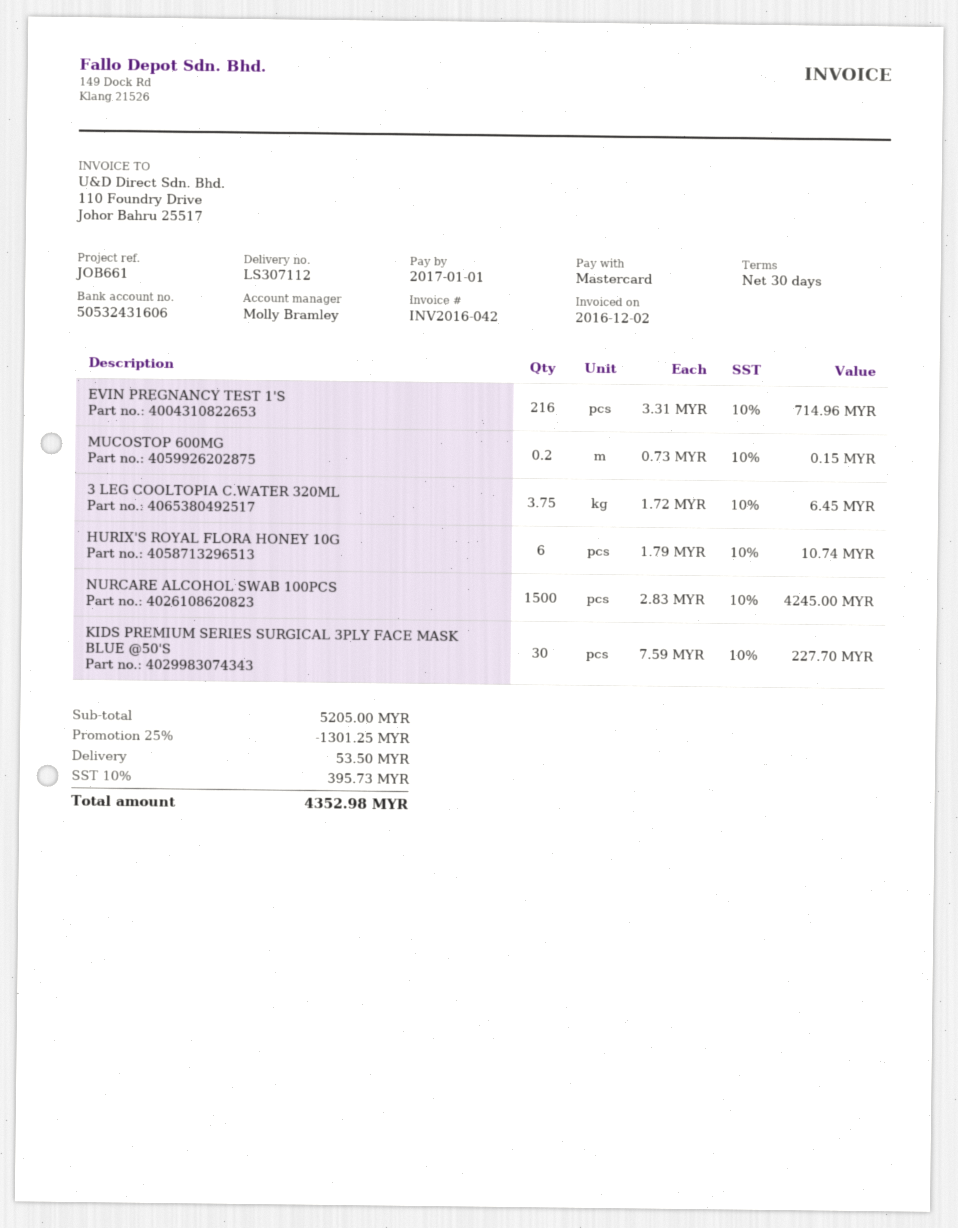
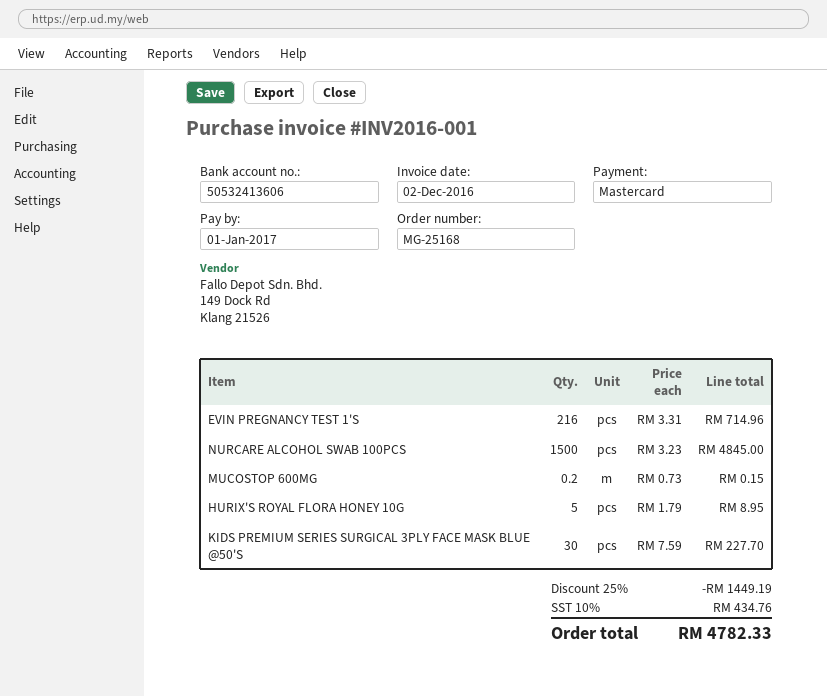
invoice number: INV2016-042 -> INV2016-001
bank account: 50532431606 -> 50532413606
3 LEG COOLTOPIA C.WATER 320ML: 3.75 x 1.72 = 6.45 -> none
HURIX'S ROYAL FLORA HONEY 10G: 6 x 1.79 = 10.74 -> 5 x 1.79 = 8.95
NURCARE ALCOHOL SWAB 100PCS: 1500 x 2.83 = 4245.00 -> 1500 x 3.23 = 4845.00
discount: 25% = 1301.25 -> 25% = 1449.19
shipping: 53.50 -> none
tax: 10% = 395.73 -> 10% = 434.76
total: 4352.98 -> 4782.33

